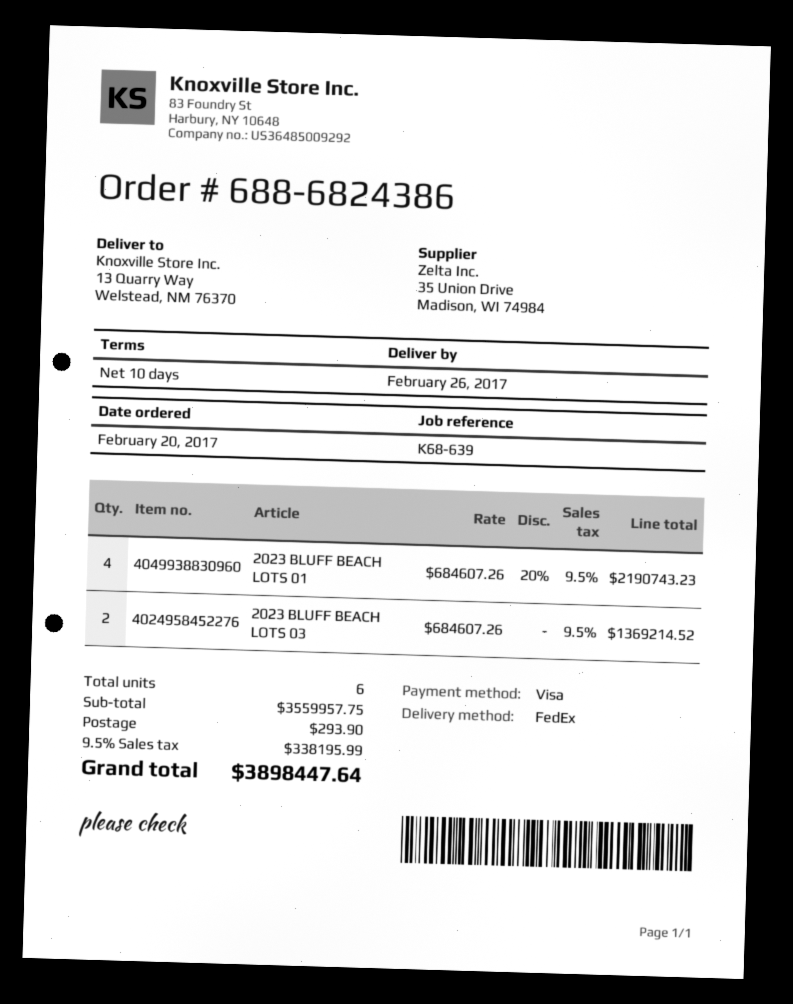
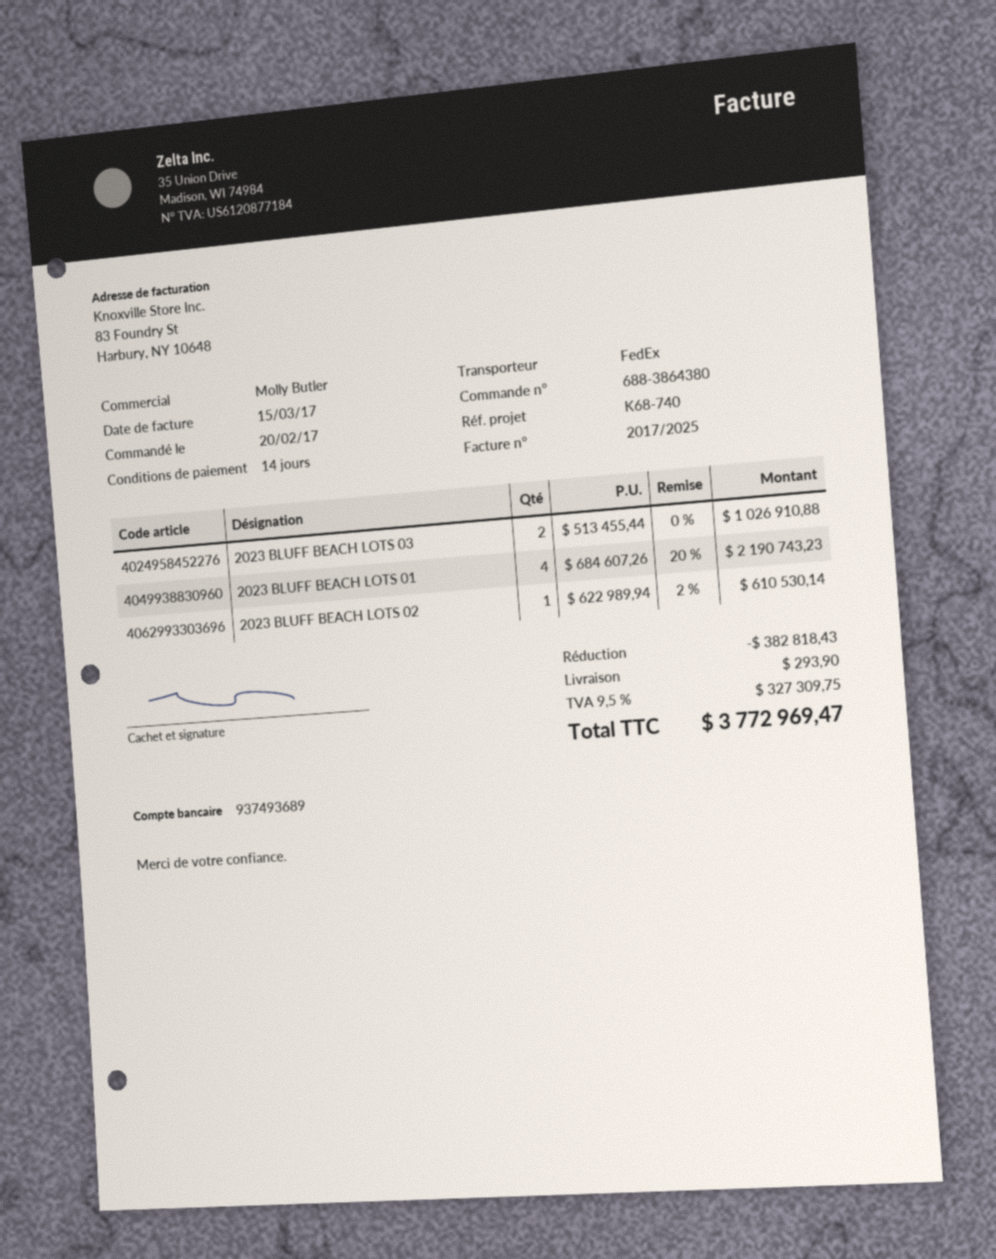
order number: 688-6824386 -> 688-3864380
payment terms: 10 days -> 14 days
reference: K68-639 -> K68-740
2023 BLUFF BEACH LOTS 03: 2 x 684607.26 = 1369214.52 -> 2 x 513455.44 = 1026910.88
2023 BLUFF BEACH LOTS 02: none -> 1 x 622989.94 - 2% = 610530.14
discount: none -> 382818.43
tax: 9.5% = 338195.99 -> 9.5% = 327309.75
total: 3898447.64 -> 3772969.47

